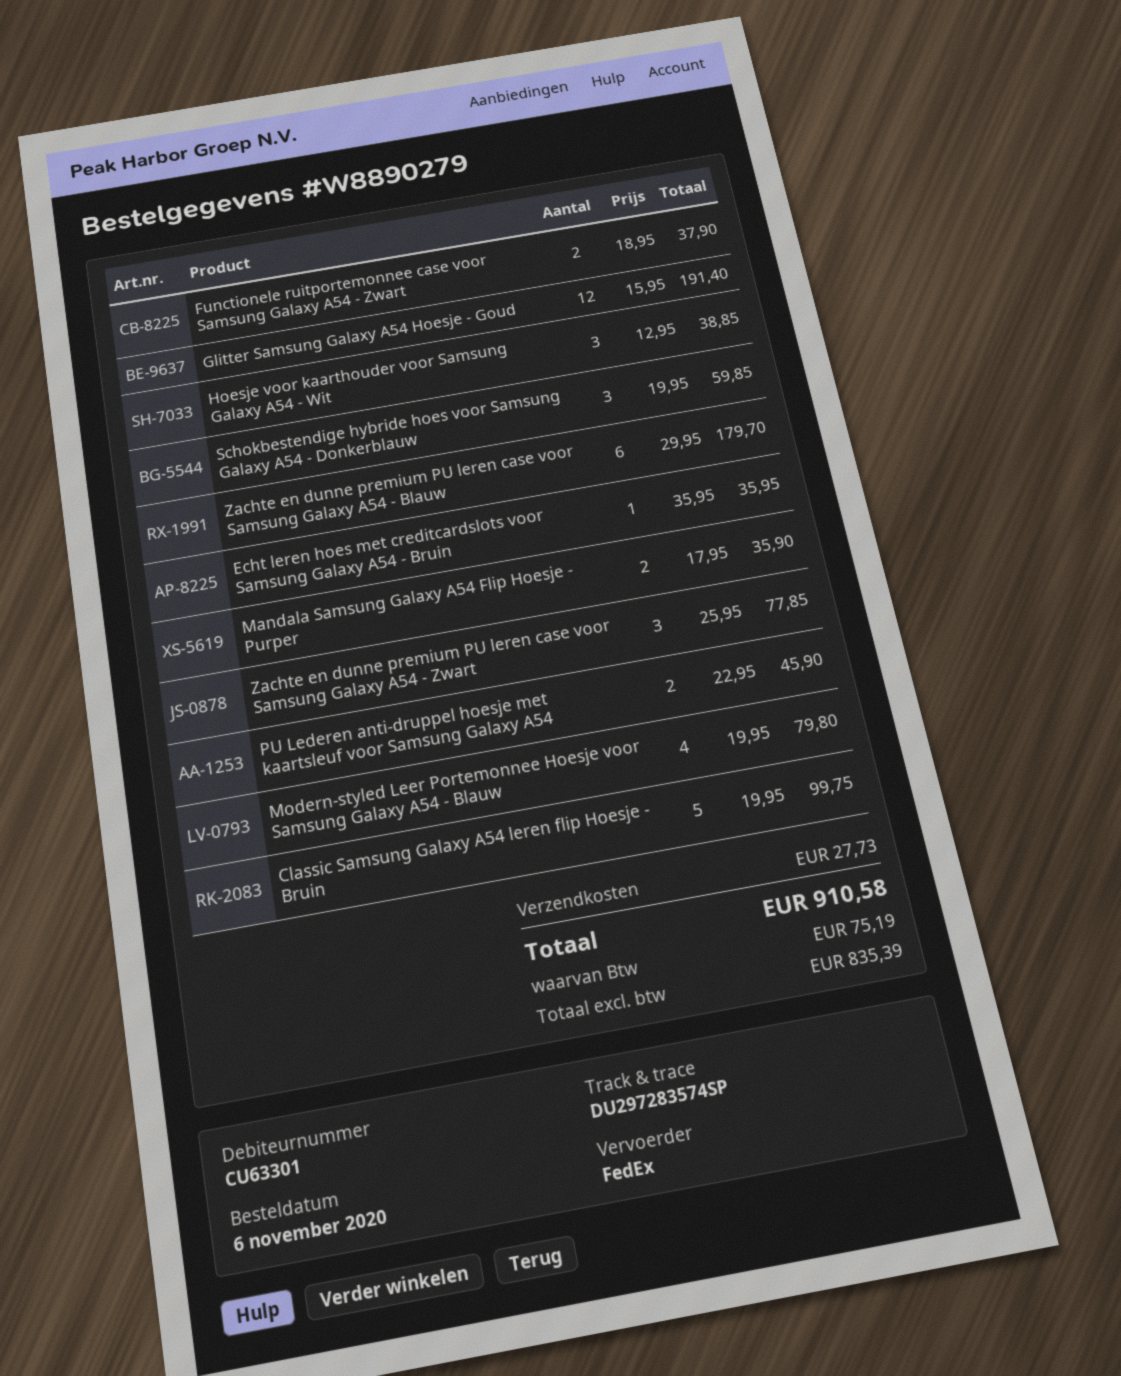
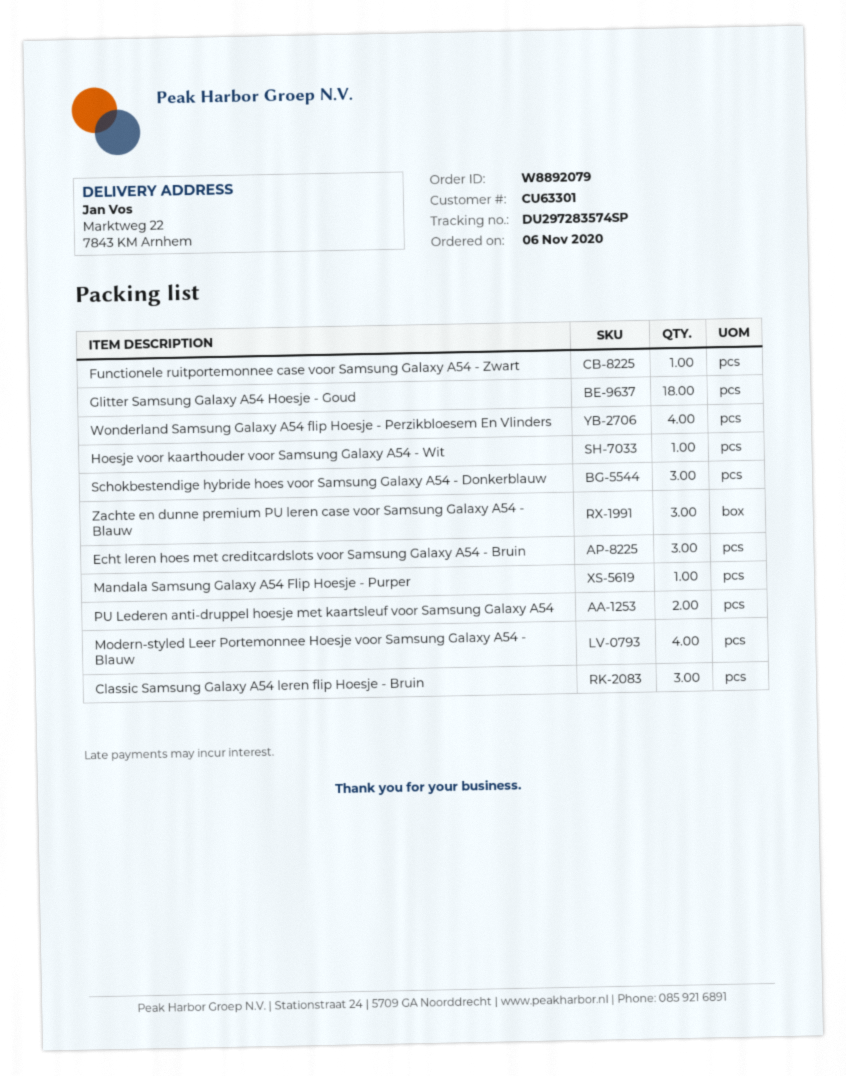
order number: W8890279 -> W8892079
Functionele ruitportemonnee case voor Samsung Galaxy A54 - Zwart: 2 -> 1
Glitter Samsung Galaxy A54 Hoesje - Goud: 12 -> 18
Hoesje voor kaarthouder voor Samsung Galaxy A54 - Wit: 3 -> 1
Zachte en dunne premium PU leren case voor Samsung Galaxy A54 - Blauw: 6 -> 3
Echt leren hoes met creditcardslots voor Samsung Galaxy A54 - Bruin: 1 -> 3
Mandala Samsung Galaxy A54 Flip Hoesje - Purper: 2 -> 1
Zachte en dunne premium PU leren case voor Samsung Galaxy A54 - Zwart: 3 -> none
Classic Samsung Galaxy A54 leren flip Hoesje - Bruin: 5 -> 3
Wonderland Samsung Galaxy A54 flip Hoesje - Perzikbloesem En Vlinders: none -> 4

